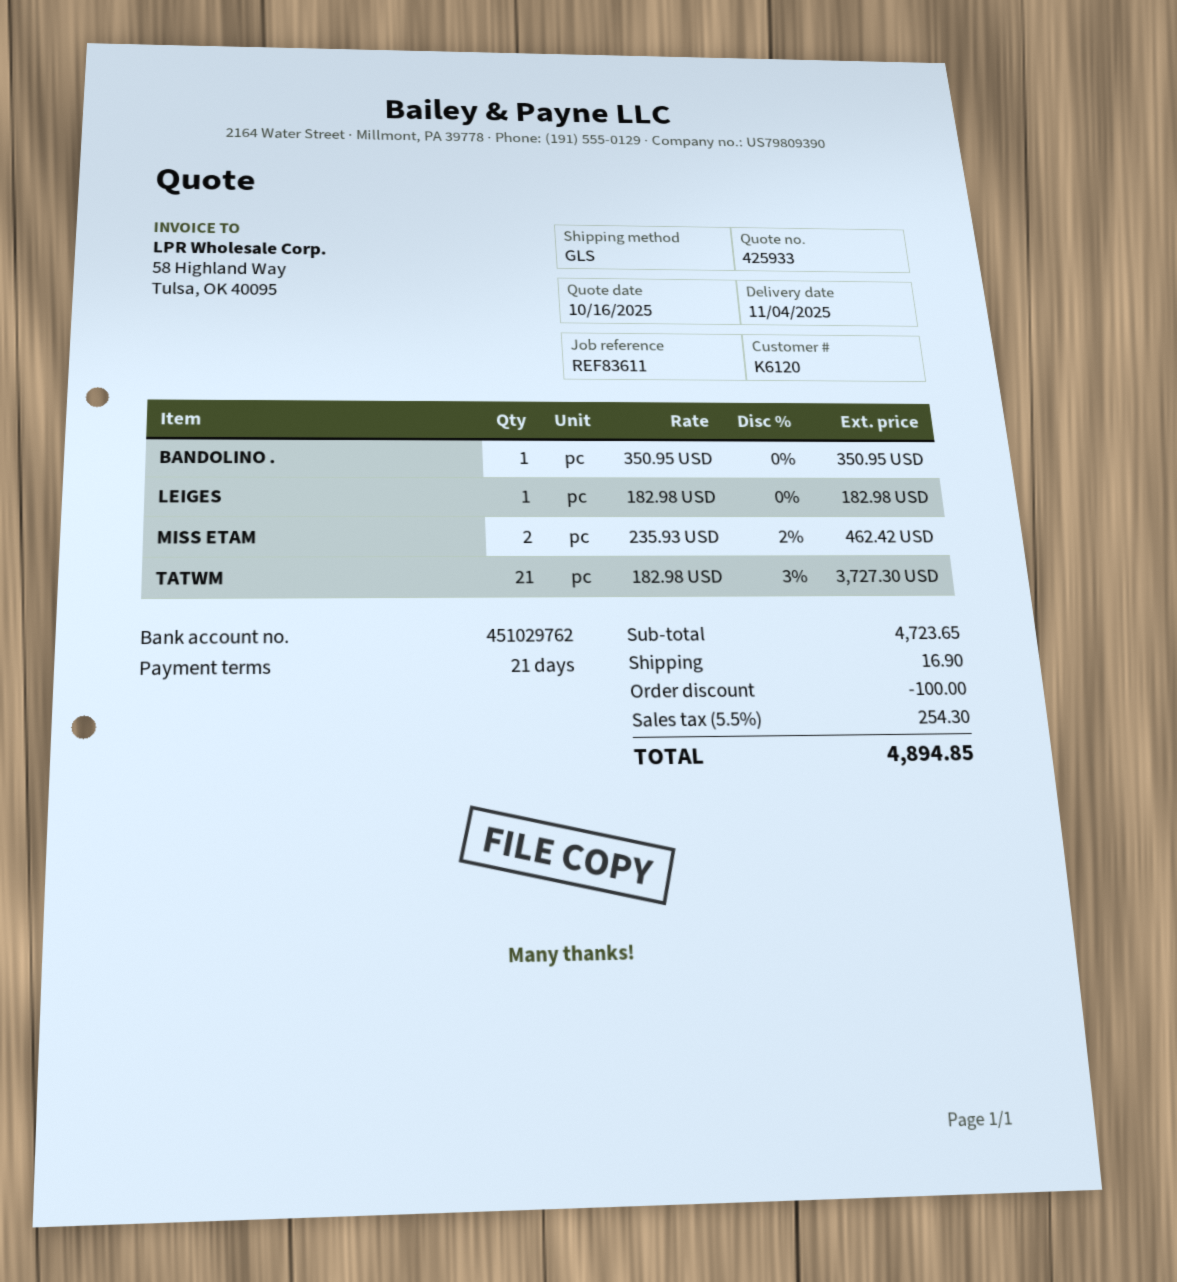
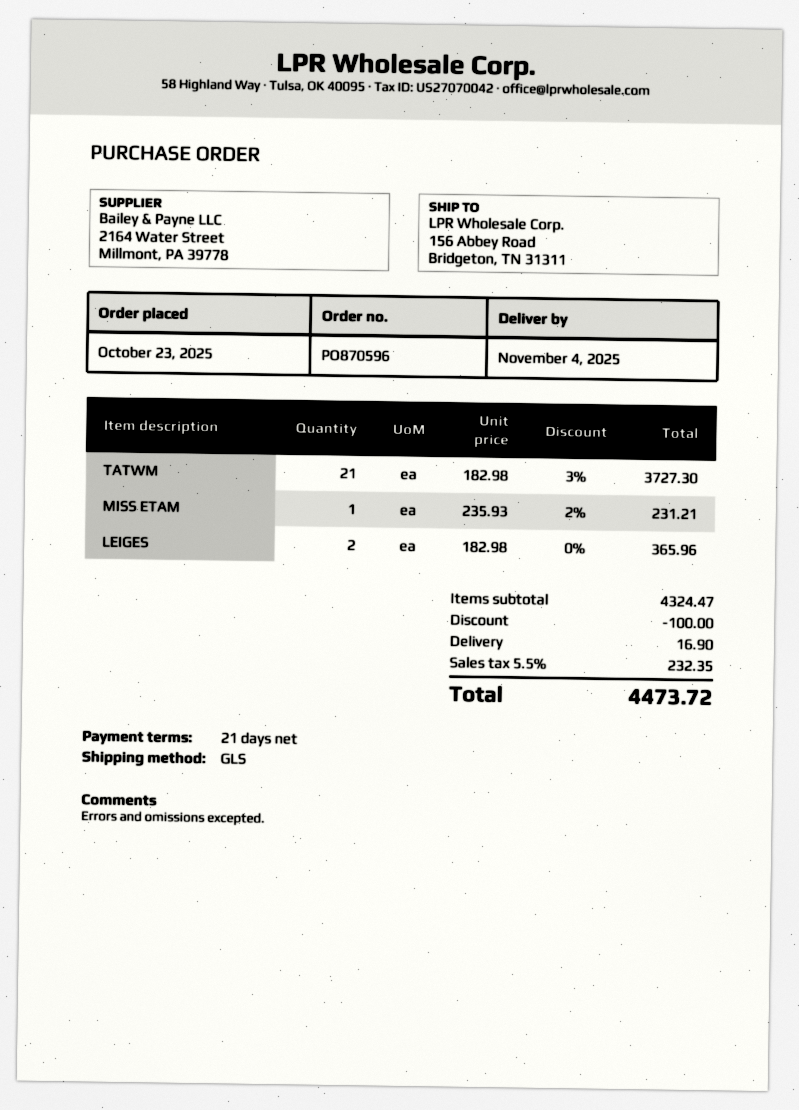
BANDOLINO .: 1 x 350.95 = 350.95 -> none
LEIGES: 1 x 182.98 = 182.98 -> 2 x 182.98 = 365.96
MISS ETAM: 2 x 235.93 - 2% = 462.42 -> 1 x 235.93 - 2% = 231.21
subtotal: 4723.65 -> 4324.47
tax: 5.5% = 254.30 -> 5.5% = 232.35
total: 4894.85 -> 4473.72

